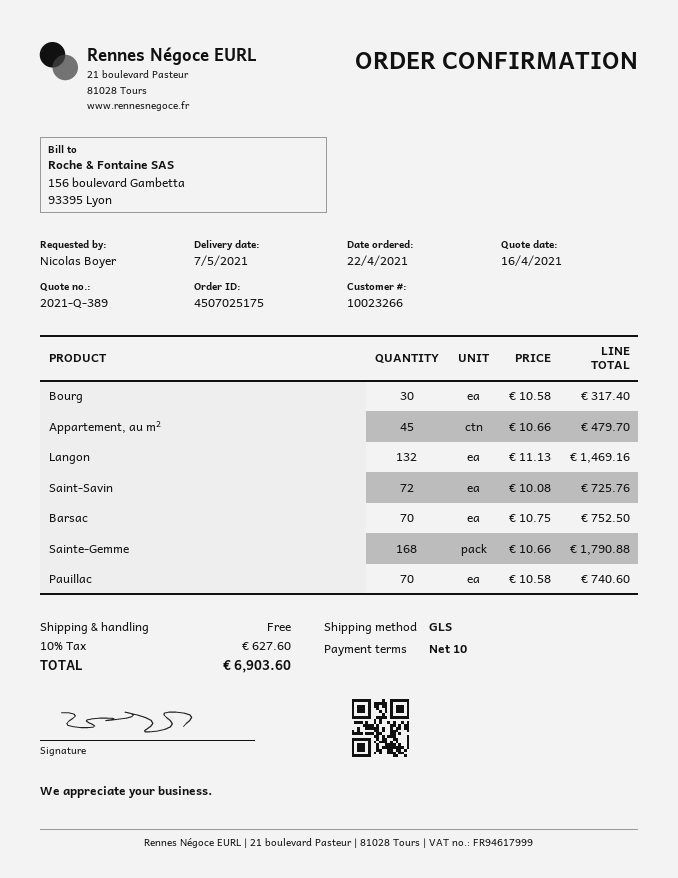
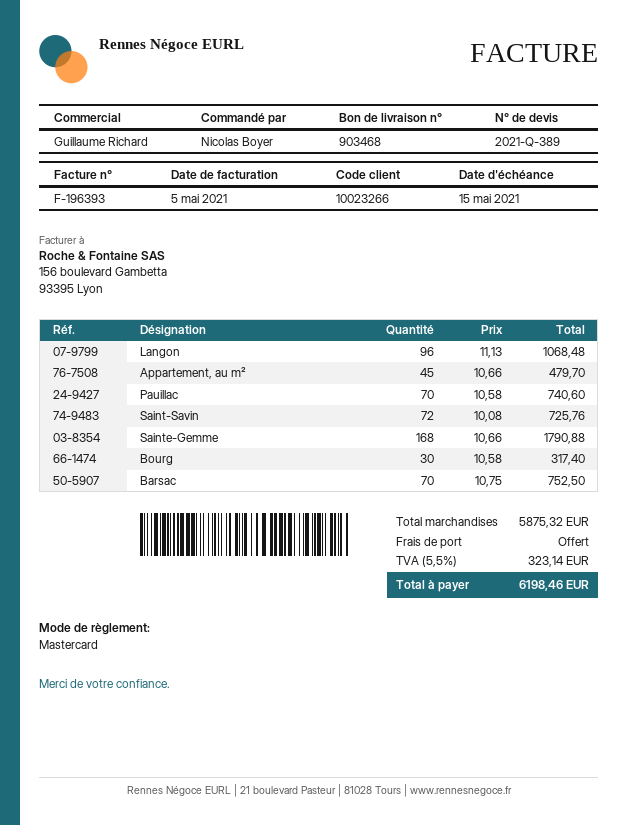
Langon: 132 x 11.13 = 1469.16 -> 96 x 11.13 = 1068.48
tax: 10% = 627.60 -> 5.5% = 323.14
total: 6903.60 -> 6198.46

